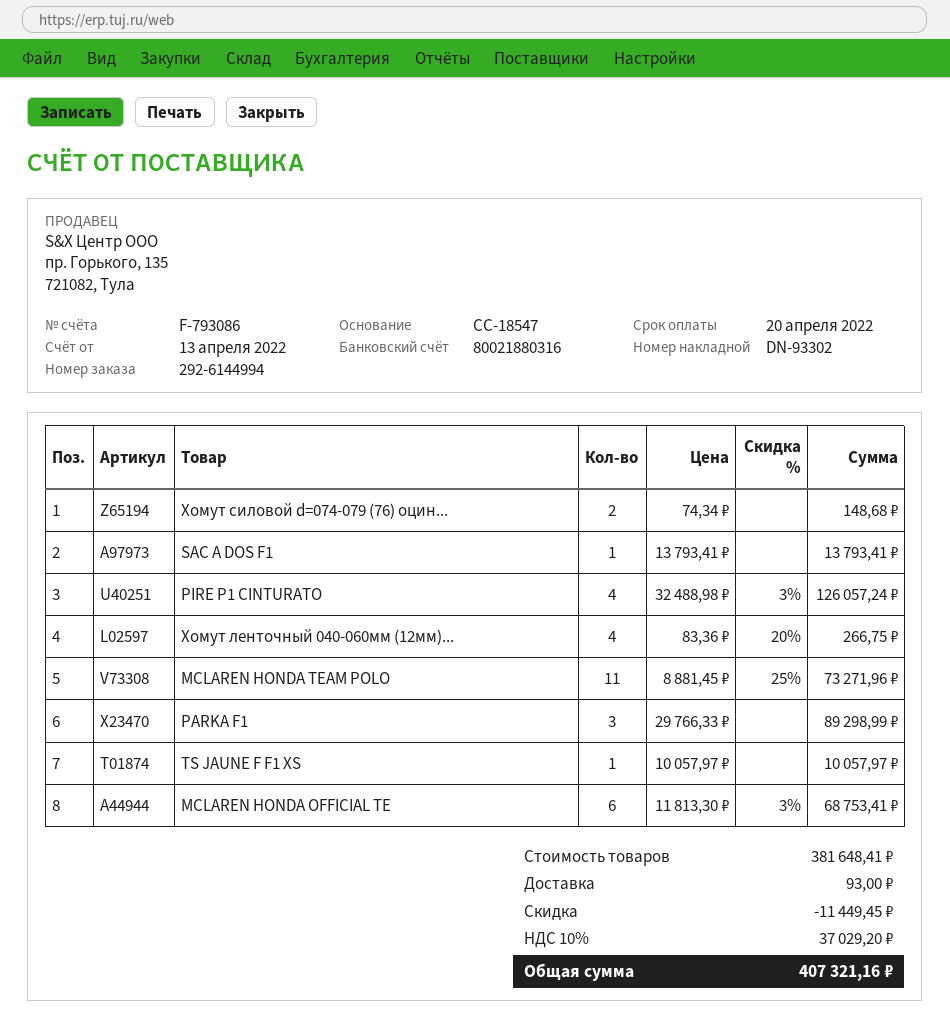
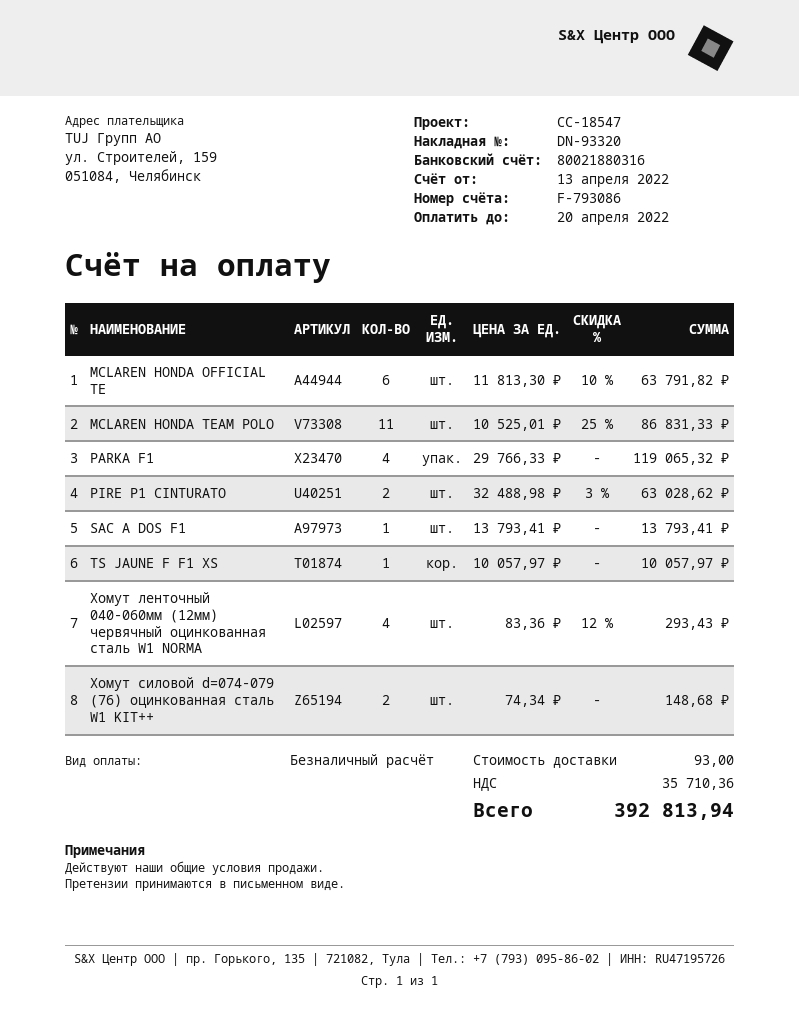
delivery note number: DN-93302 -> DN-93320
PIRE P1 CINTURATO: 4 x 32488.98 - 3% = 126057.24 -> 2 x 32488.98 - 3% = 63028.62
Хомут ленточный 040-060мм (12мм)...: 4 x 83.36 - 20% = 266.75 -> 4 x 83.36 - 12% = 293.43
MCLAREN HONDA TEAM POLO: 11 x 8881.45 - 25% = 73271.96 -> 11 x 10525.01 - 25% = 86831.33
PARKA F1: 3 x 29766.33 = 89298.99 -> 4 x 29766.33 = 119065.32
MCLAREN HONDA OFFICIAL TE: 6 x 11813.30 - 3% = 68753.41 -> 6 x 11813.30 - 10% = 63791.82
discount: 11449.45 -> none
tax: 37029.20 -> 35710.36
total: 407321.16 -> 392813.94

